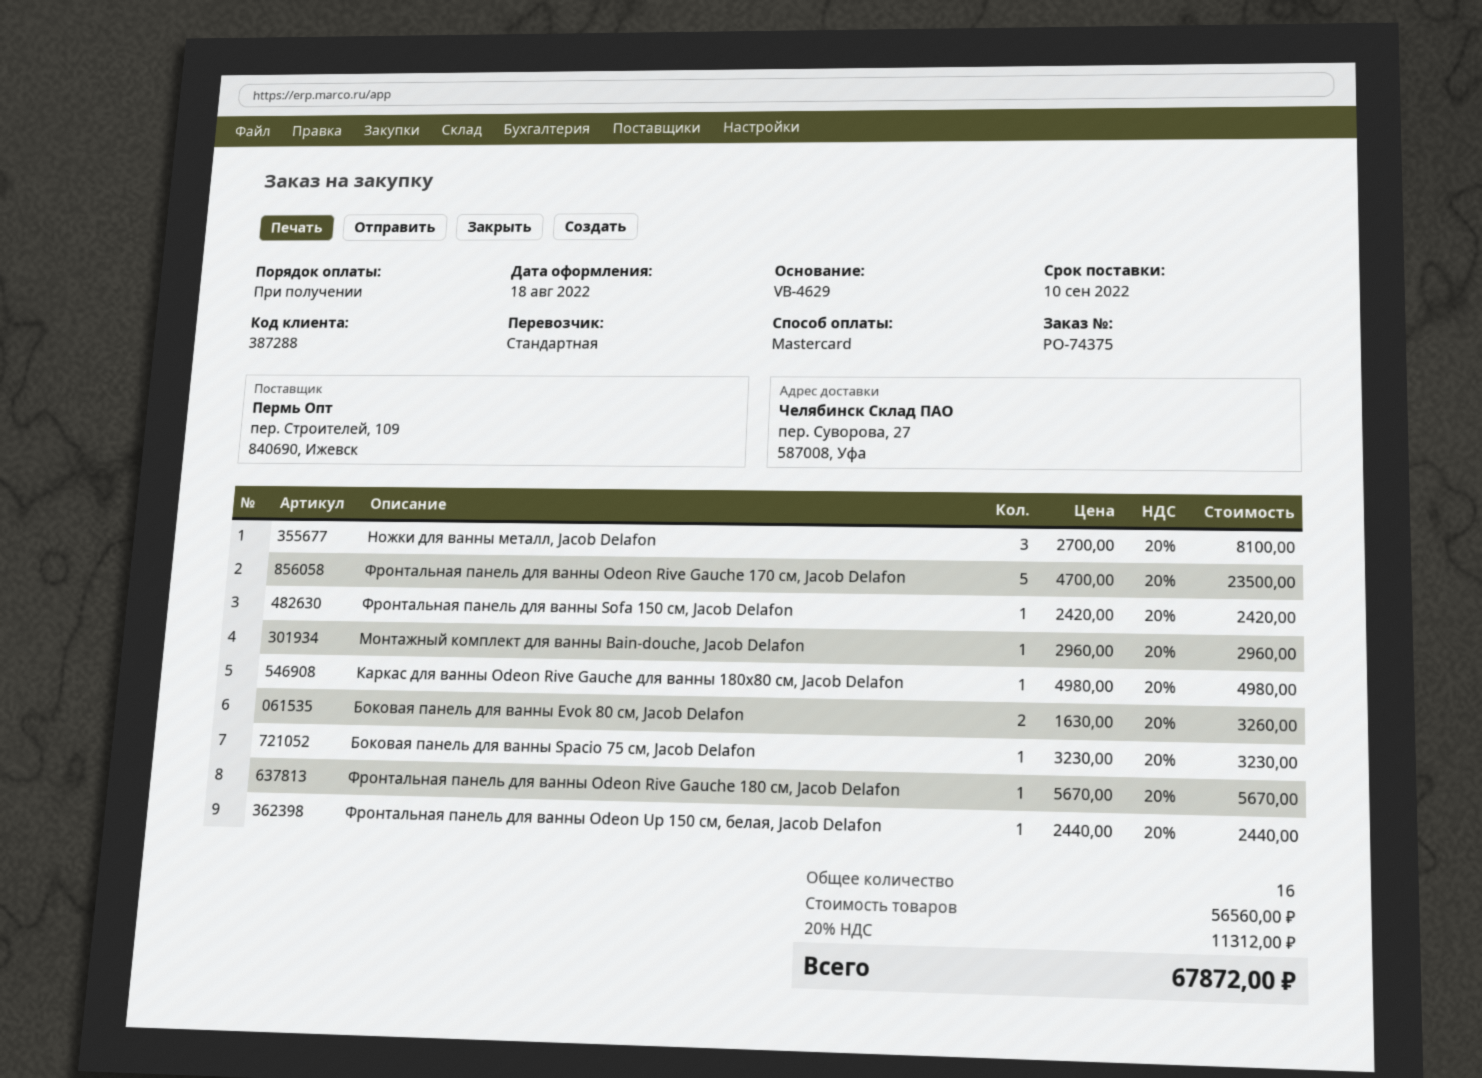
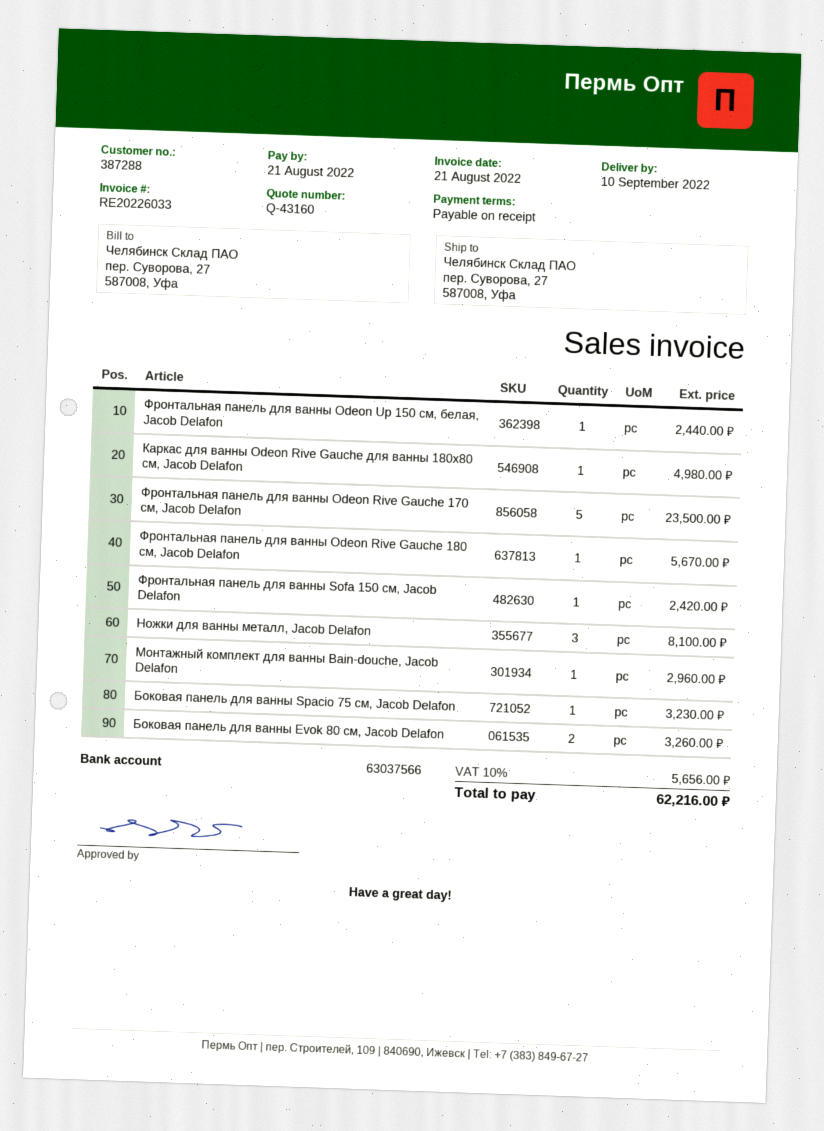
tax: 20% = 11312.00 -> 10% = 5656.00
total: 67872.00 -> 62216.00

